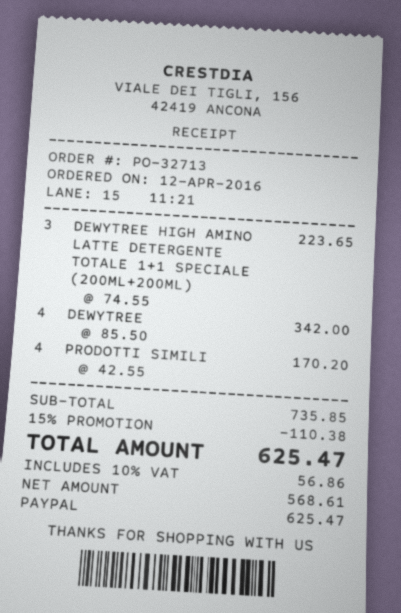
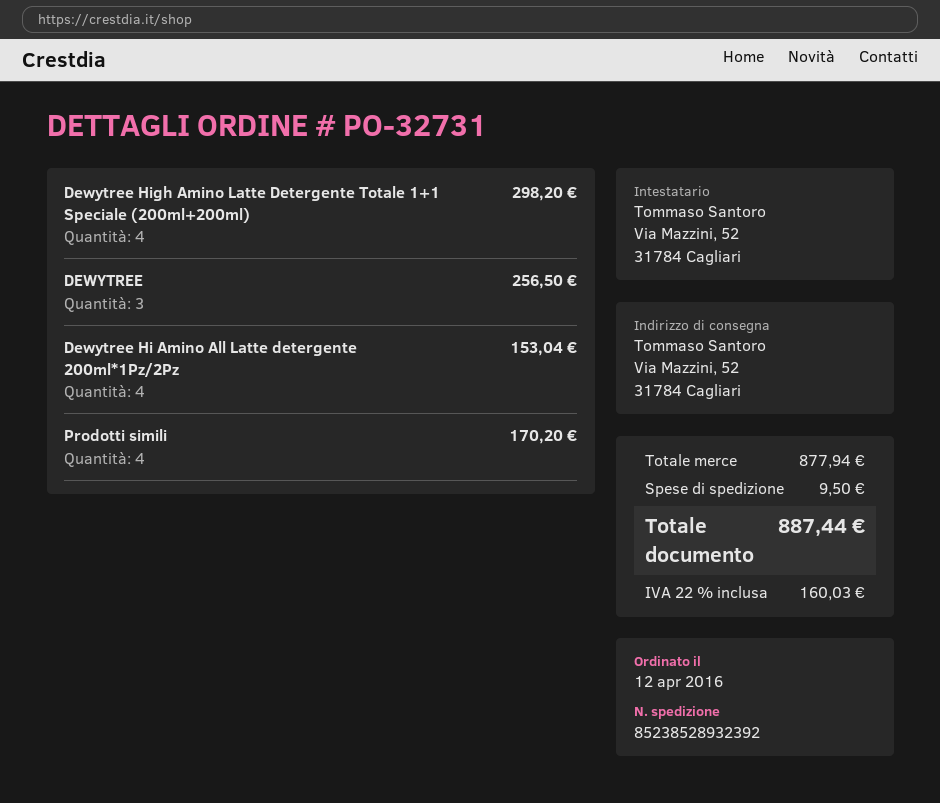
order number: PO-32713 -> PO-32731
DEWYTREE HIGH AMINO LATTE DETERGENTE TOTALE 1+1 SPECIALE (200ML+200ML): 3 for 223.65 -> 4 for 298.20
DEWYTREE: 4 for 342.00 -> 3 for 256.50
Dewytree Hi Amino All Latte detergente 200ml*1Pz/2Pz: none -> 4 for 153.04
subtotal: 735.85 -> 877.94
discount: 15% = 110.38 -> none
shipping: none -> 9.50
tax: 10% = 56.86 -> 22% = 160.03
total: 625.47 -> 887.44

